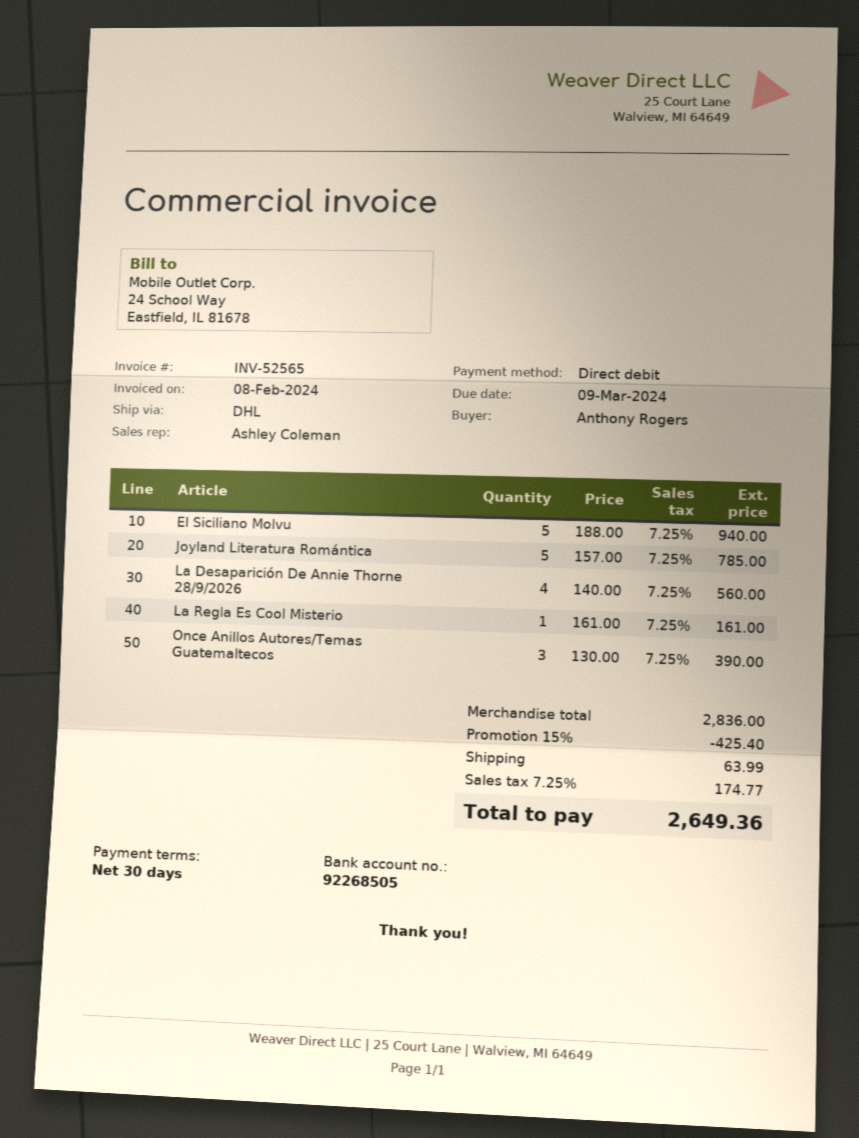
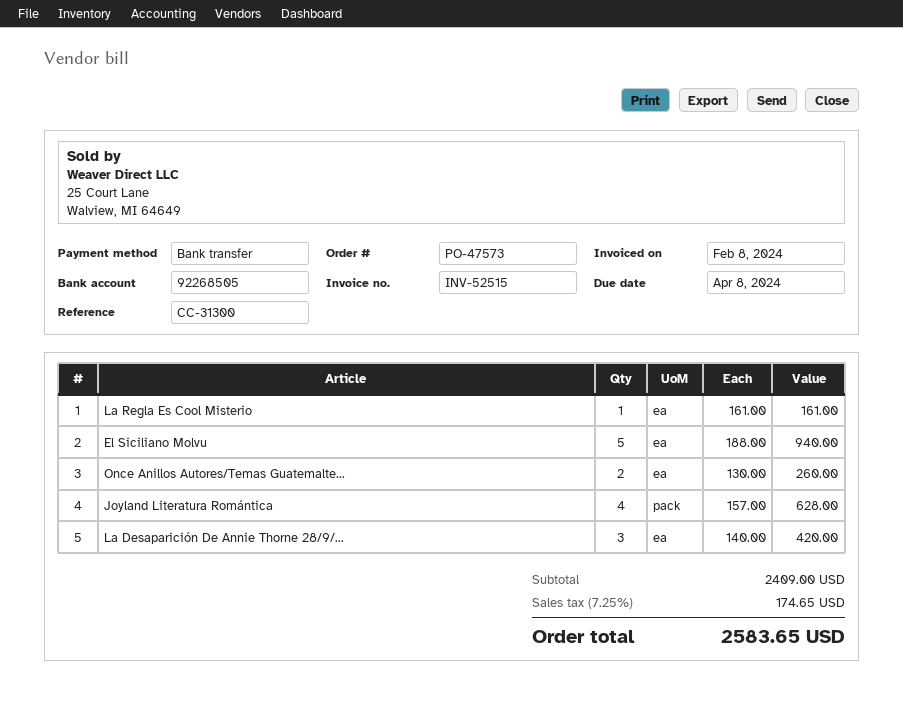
invoice number: INV-52565 -> INV-52515
due date: 2024-03-09 -> 2024-04-08
payment method: direct debit -> bank transfer
Joyland Literatura Romántica: 5 x 157.00 = 785.00 -> 4 x 157.00 = 628.00
La Desaparición De Annie Thorne 28/9/2026: 4 x 140.00 = 560.00 -> 3 x 140.00 = 420.00
Once Anillos Autores/Temas Guatemaltecos: 3 x 130.00 = 390.00 -> 2 x 130.00 = 260.00
subtotal: 2836.00 -> 2409.00
discount: 15% = 425.40 -> none
shipping: 63.99 -> none
tax: 7.25% = 174.77 -> 7.25% = 174.65
total: 2649.36 -> 2583.65

